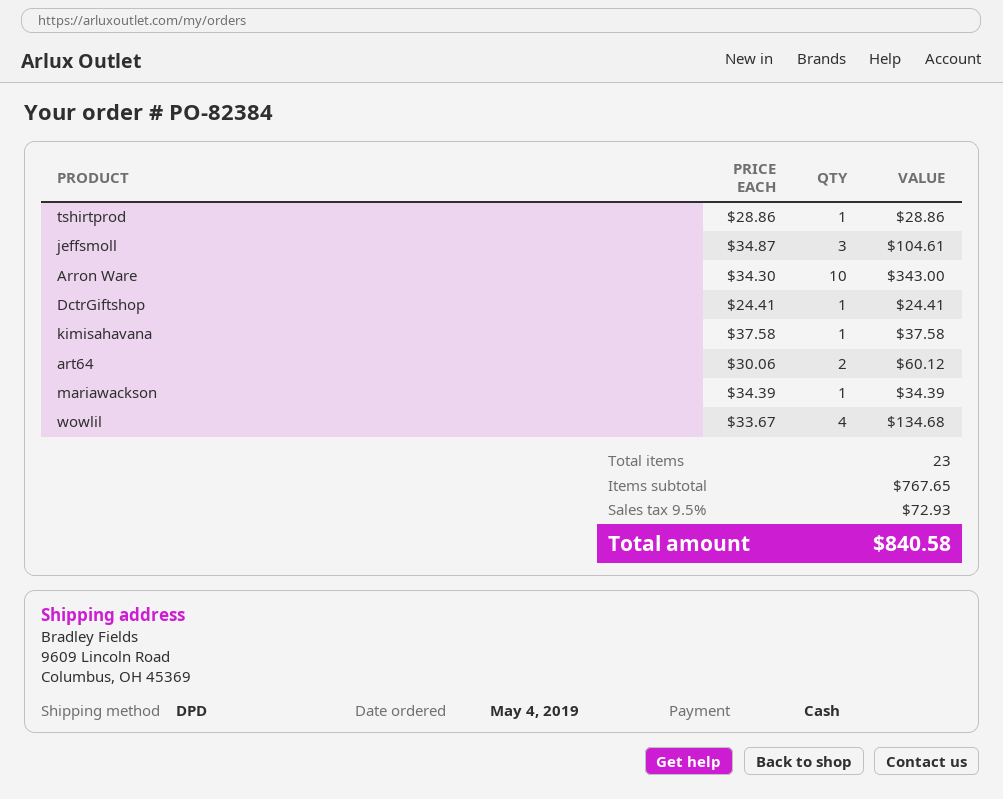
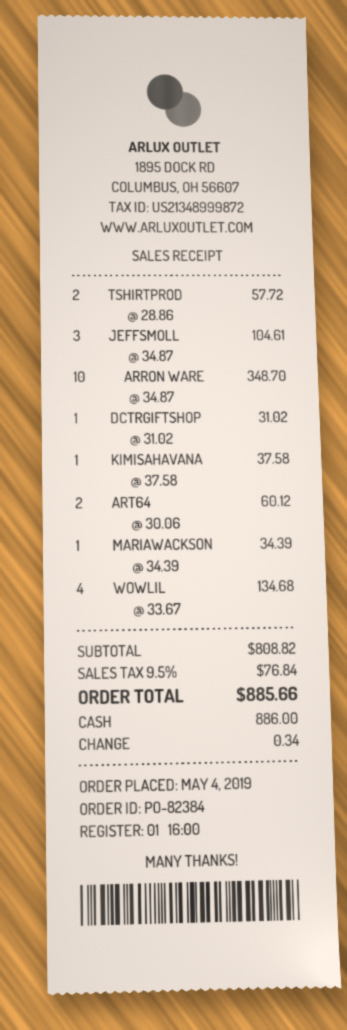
tshirtprod: 1 x 28.86 = 28.86 -> 2 x 28.86 = 57.72
Arron Ware: 10 x 34.30 = 343.00 -> 10 x 34.87 = 348.70
DctrGiftshop: 1 x 24.41 = 24.41 -> 1 x 31.02 = 31.02
subtotal: 767.65 -> 808.82
tax: 9.5% = 72.93 -> 9.5% = 76.84
total: 840.58 -> 885.66

